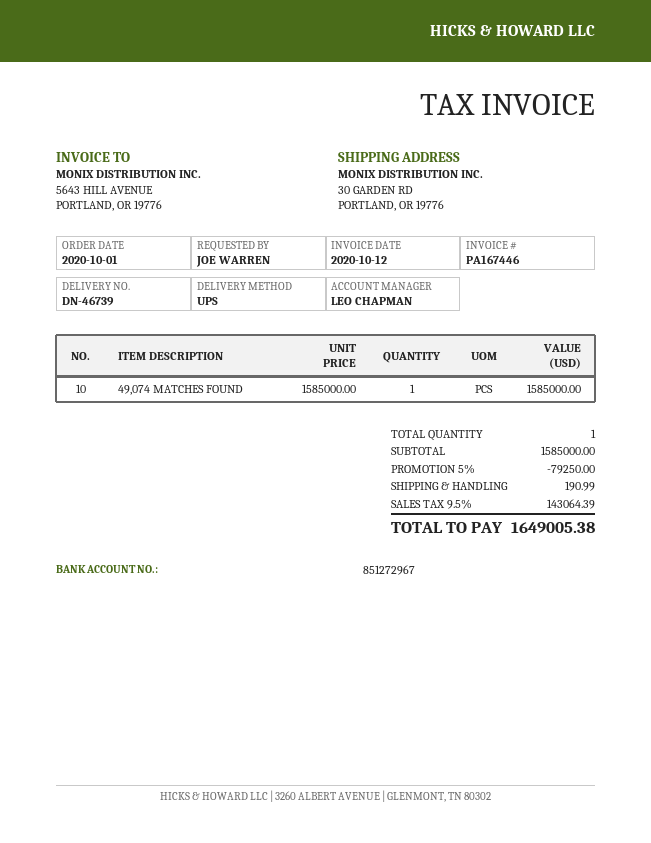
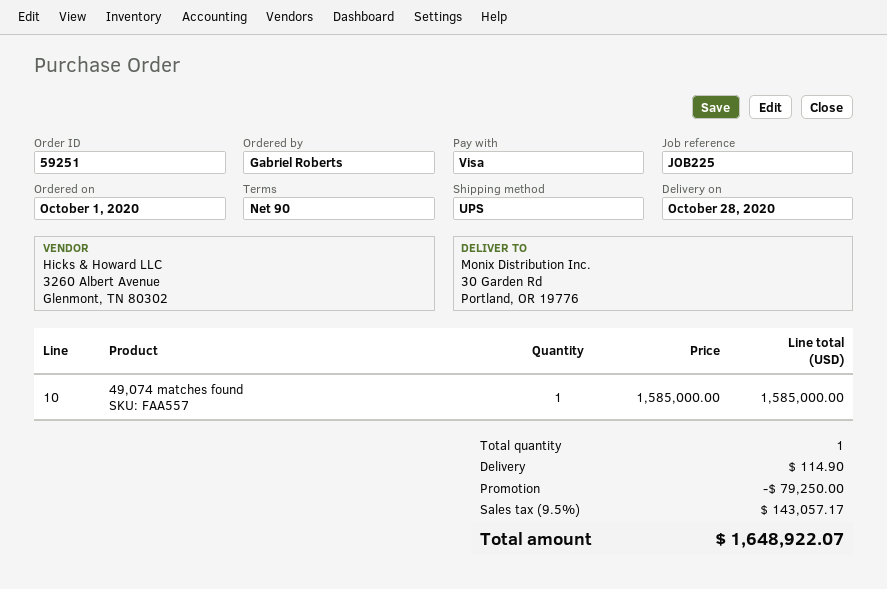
ordered by: JOE WARREN -> Gabriel Roberts
shipping: 190.99 -> 114.90
tax: 9.5% = 143064.39 -> 9.5% = 143057.17
total: 1649005.38 -> 1648922.07

